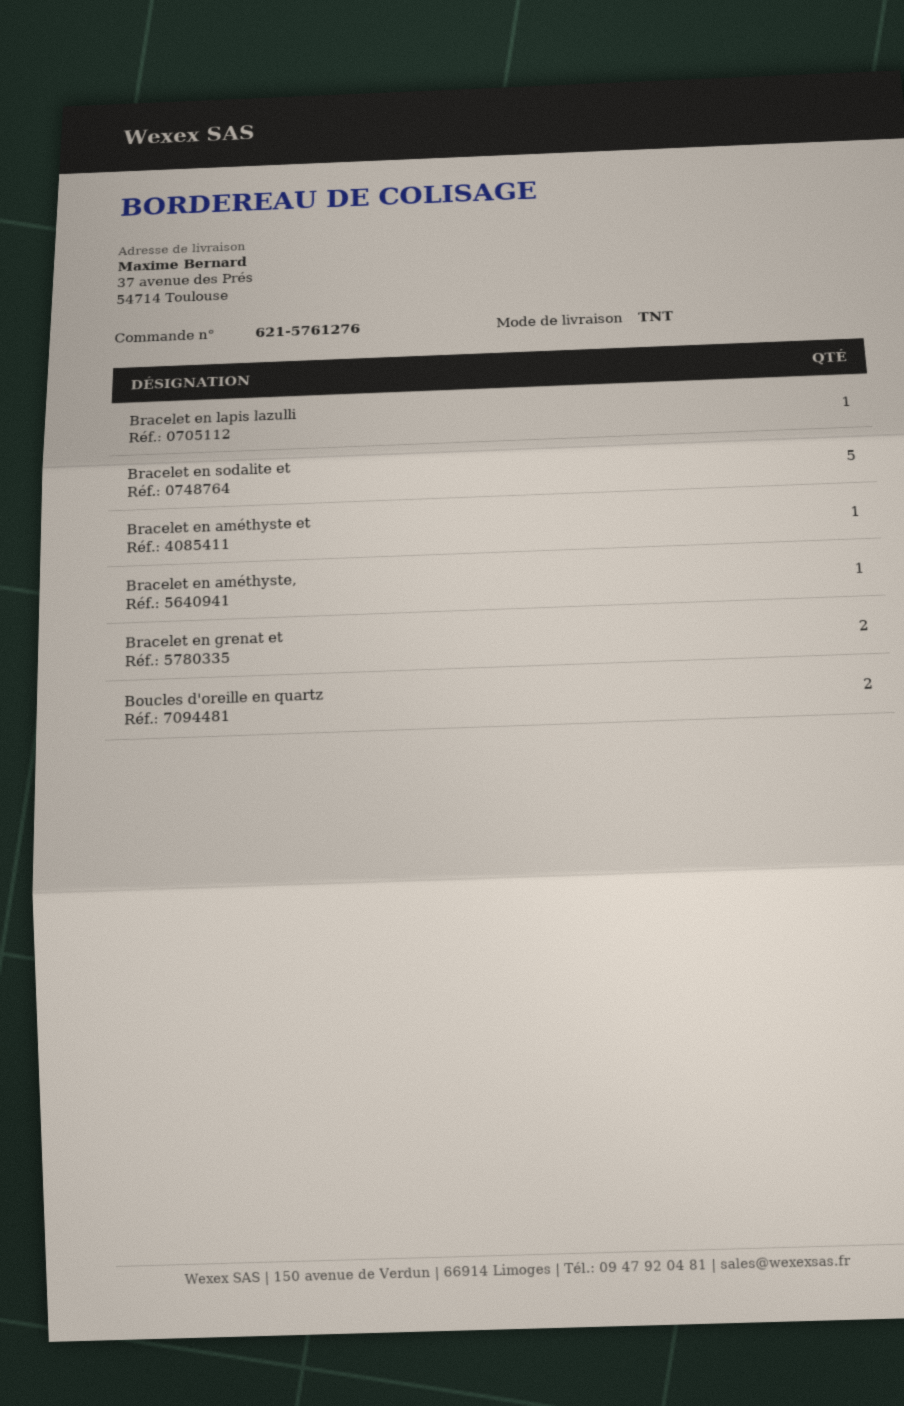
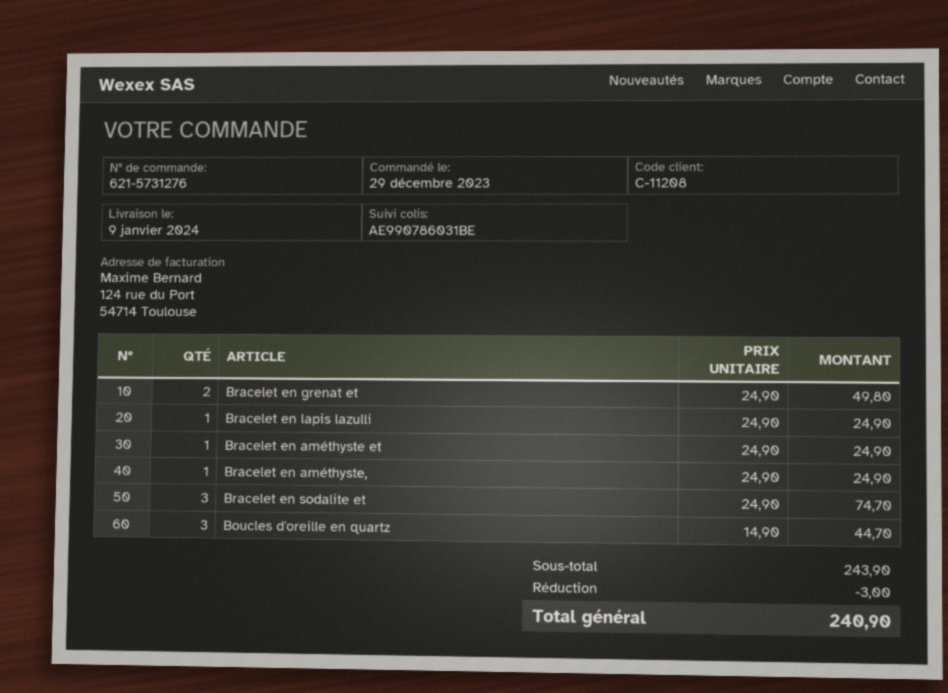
order number: 621-5761276 -> 621-5731276
Bracelet en sodalite et: 5 -> 3
Boucles d'oreille en quartz: 2 -> 3

